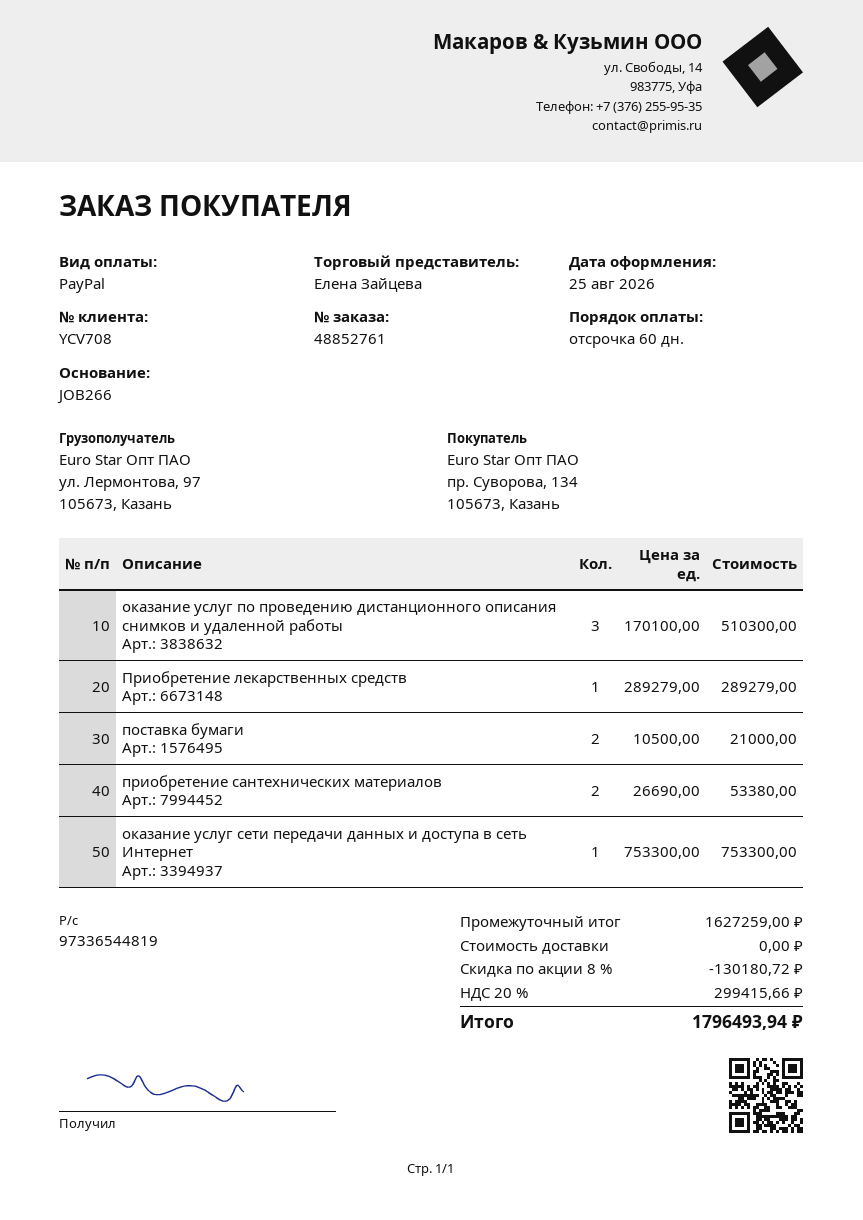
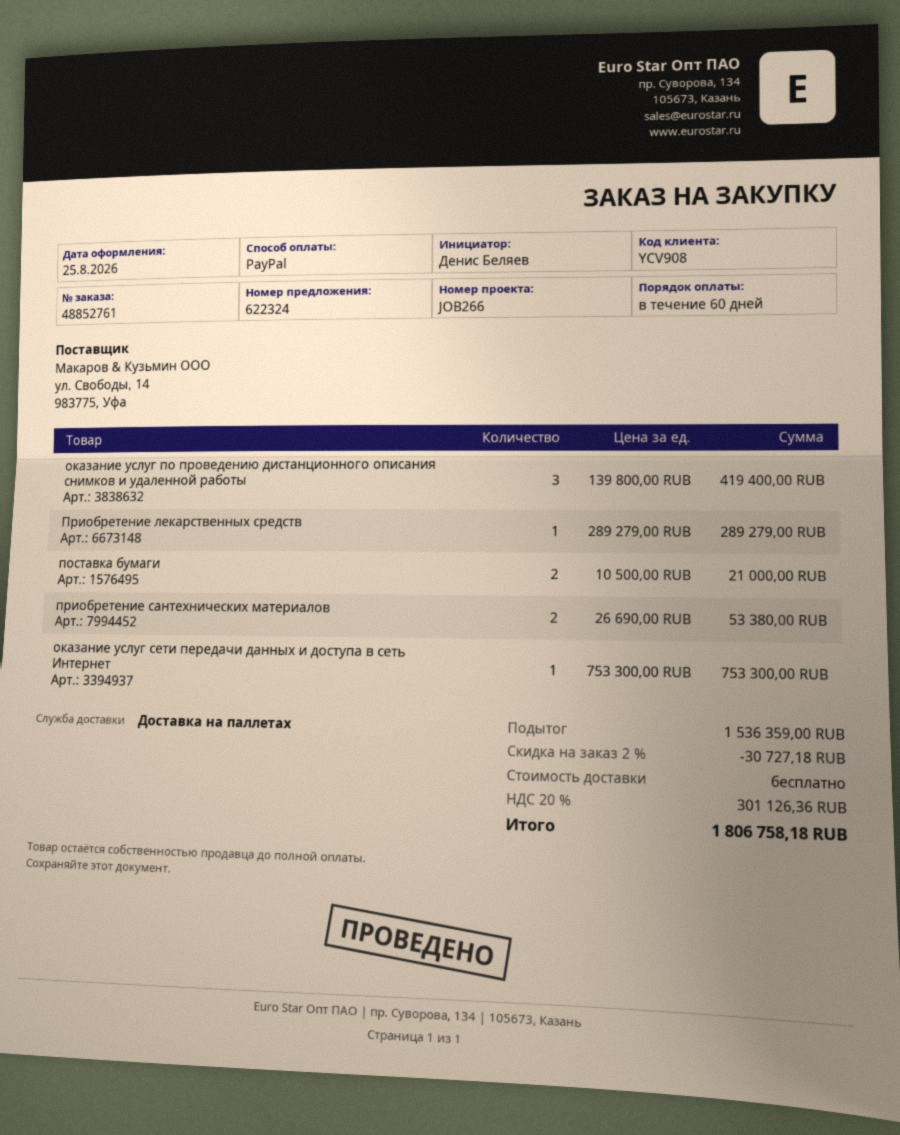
customer number: YCV708 -> YCV908
оказание услуг по проведению дистанционного описания снимков и удаленной работы: 3 x 170100.00 = 510300.00 -> 3 x 139800.00 = 419400.00
subtotal: 1627259.00 -> 1536359.00
discount: 8% = 130180.72 -> 2% = 30727.18
tax: 20% = 299415.66 -> 20% = 301126.36
total: 1796493.94 -> 1806758.18

